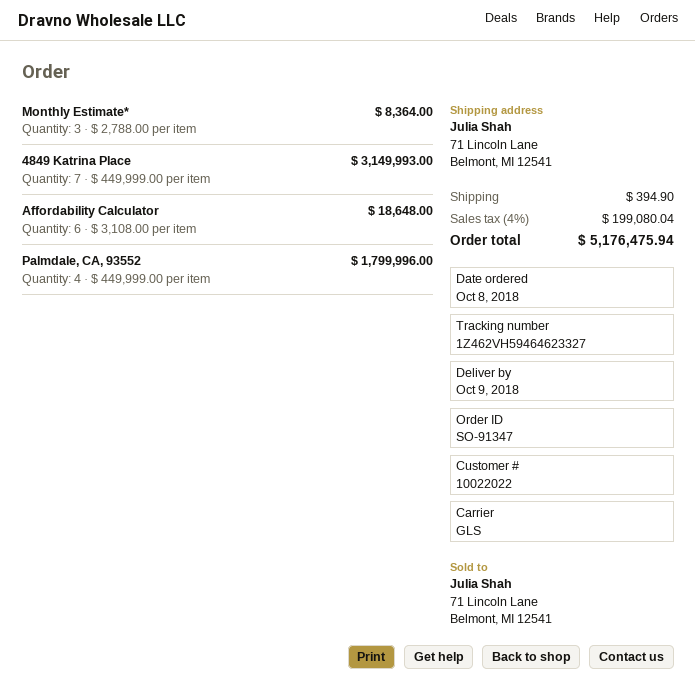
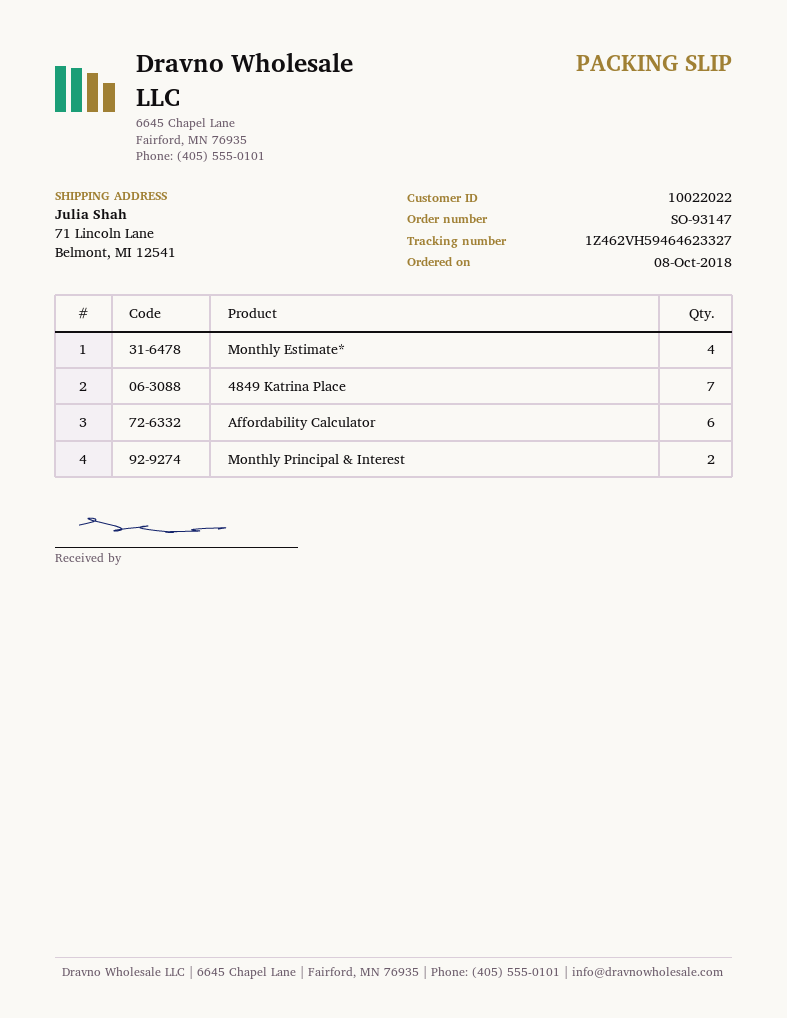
order number: SO-91347 -> SO-93147
Monthly Estimate*: 3 -> 4
Palmdale, CA, 93552: 4 -> none
Monthly Principal & Interest: none -> 2

